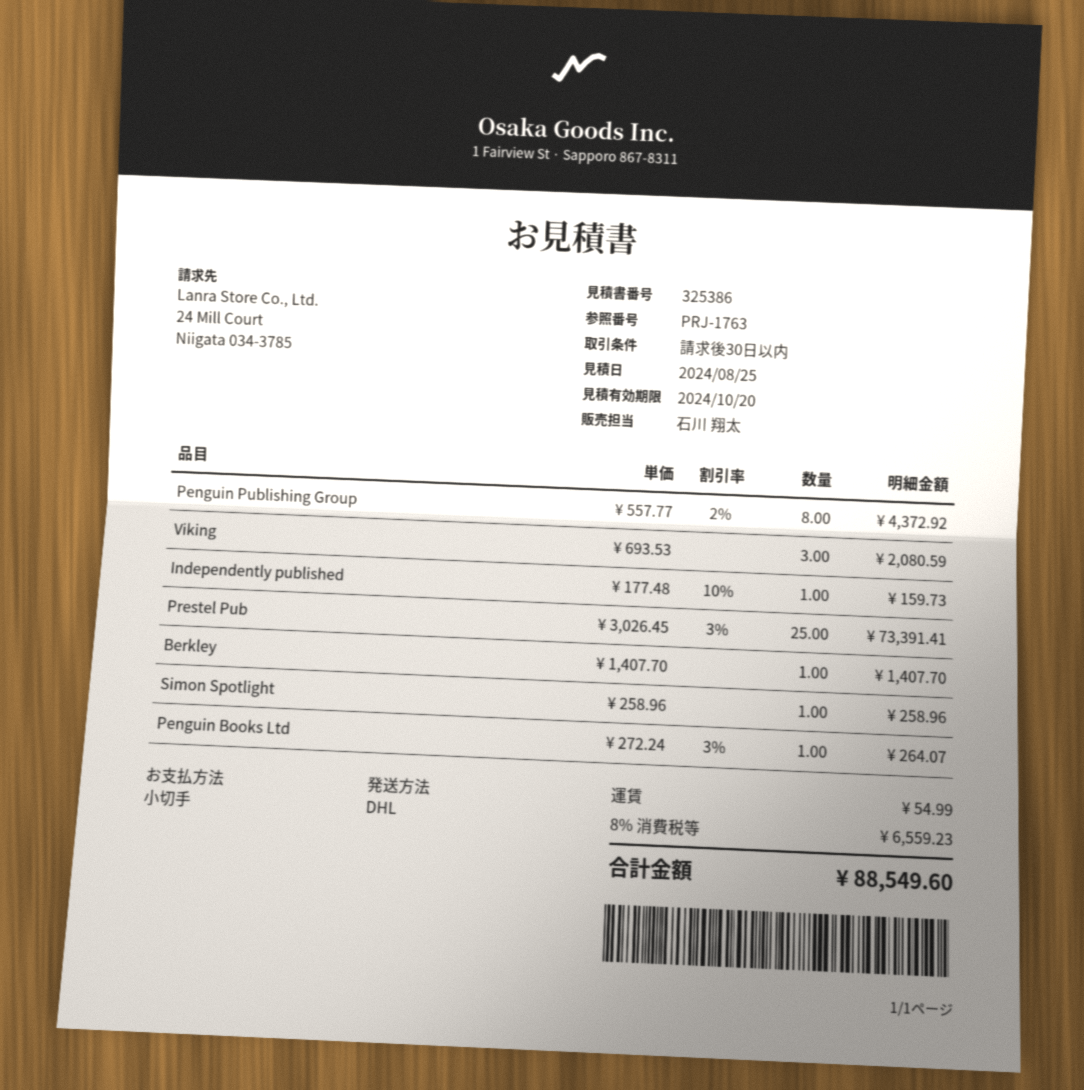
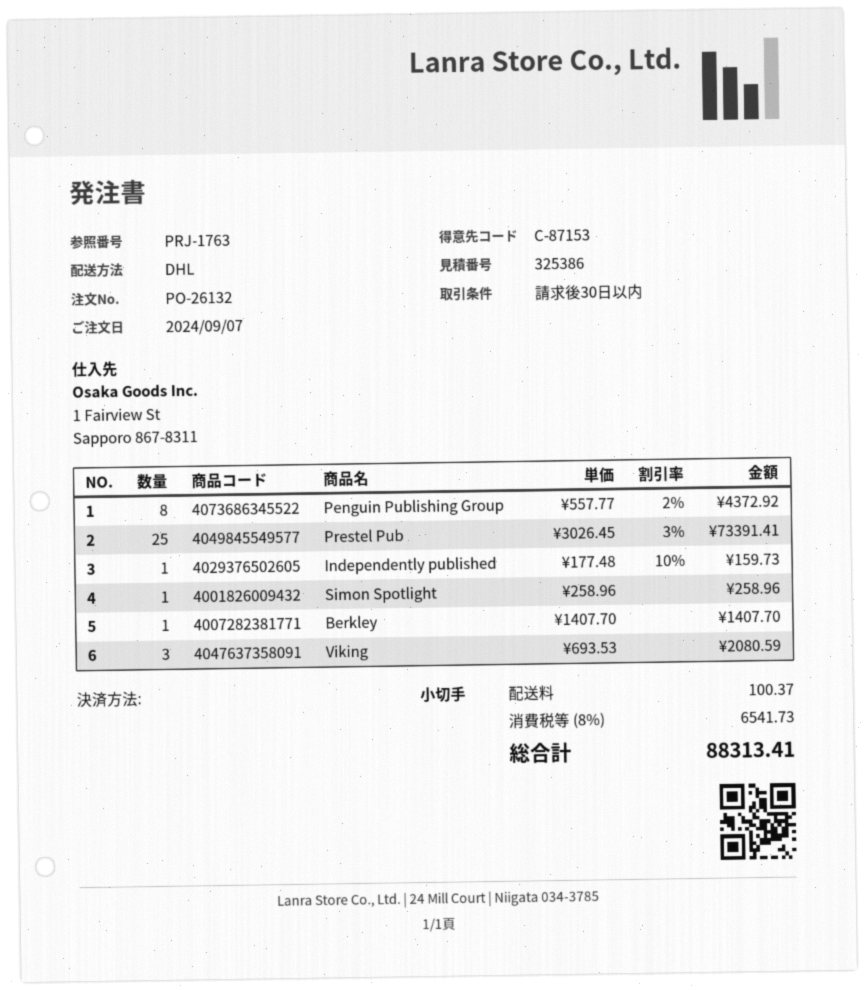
Penguin Books Ltd: 1 x 272.24 - 3% = 264.07 -> none
shipping: 54.99 -> 100.37
tax: 8% = 6559.23 -> 8% = 6541.73
total: 88549.60 -> 88313.41

